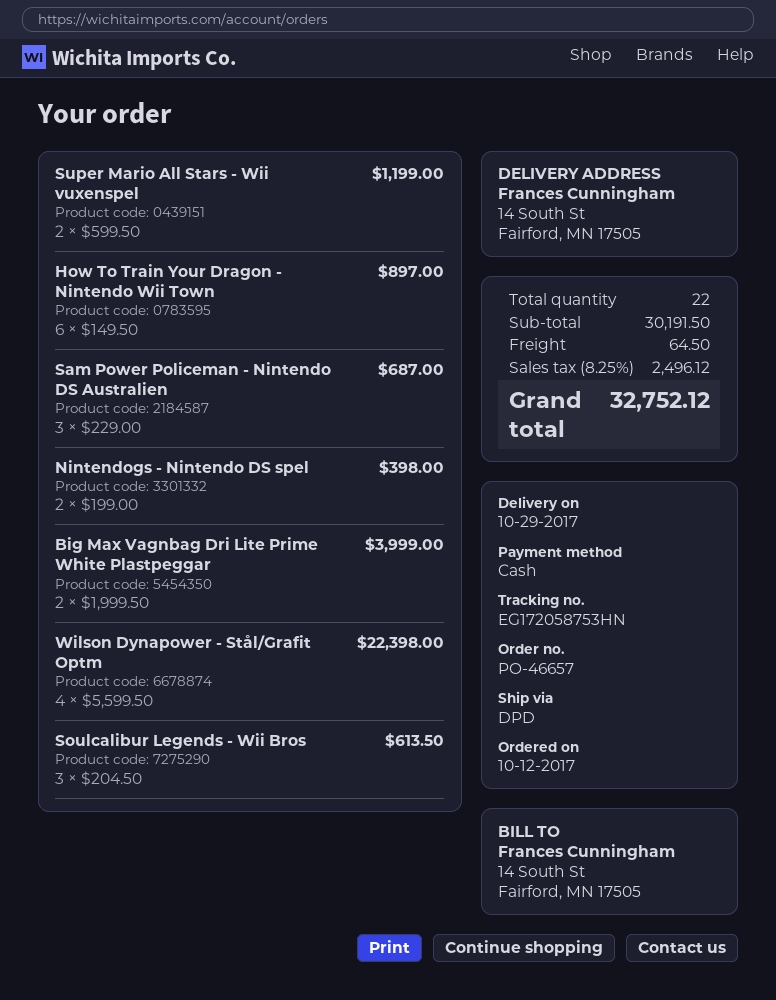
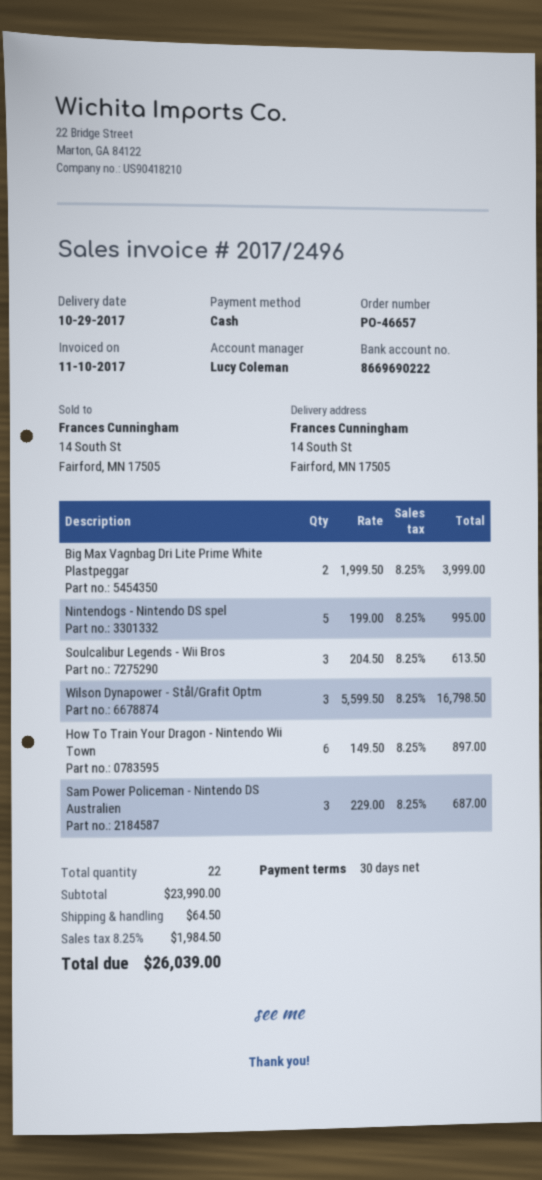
Super Mario All Stars - Wii vuxenspel: 2 x 599.50 = 1199.00 -> none
Nintendogs - Nintendo DS spel: 2 x 199.00 = 398.00 -> 5 x 199.00 = 995.00
Wilson Dynapower - Stål/Grafit Optm: 4 x 5599.50 = 22398.00 -> 3 x 5599.50 = 16798.50
subtotal: 30191.50 -> 23990.00
tax: 8.25% = 2496.12 -> 8.25% = 1984.50
total: 32752.12 -> 26039.00

